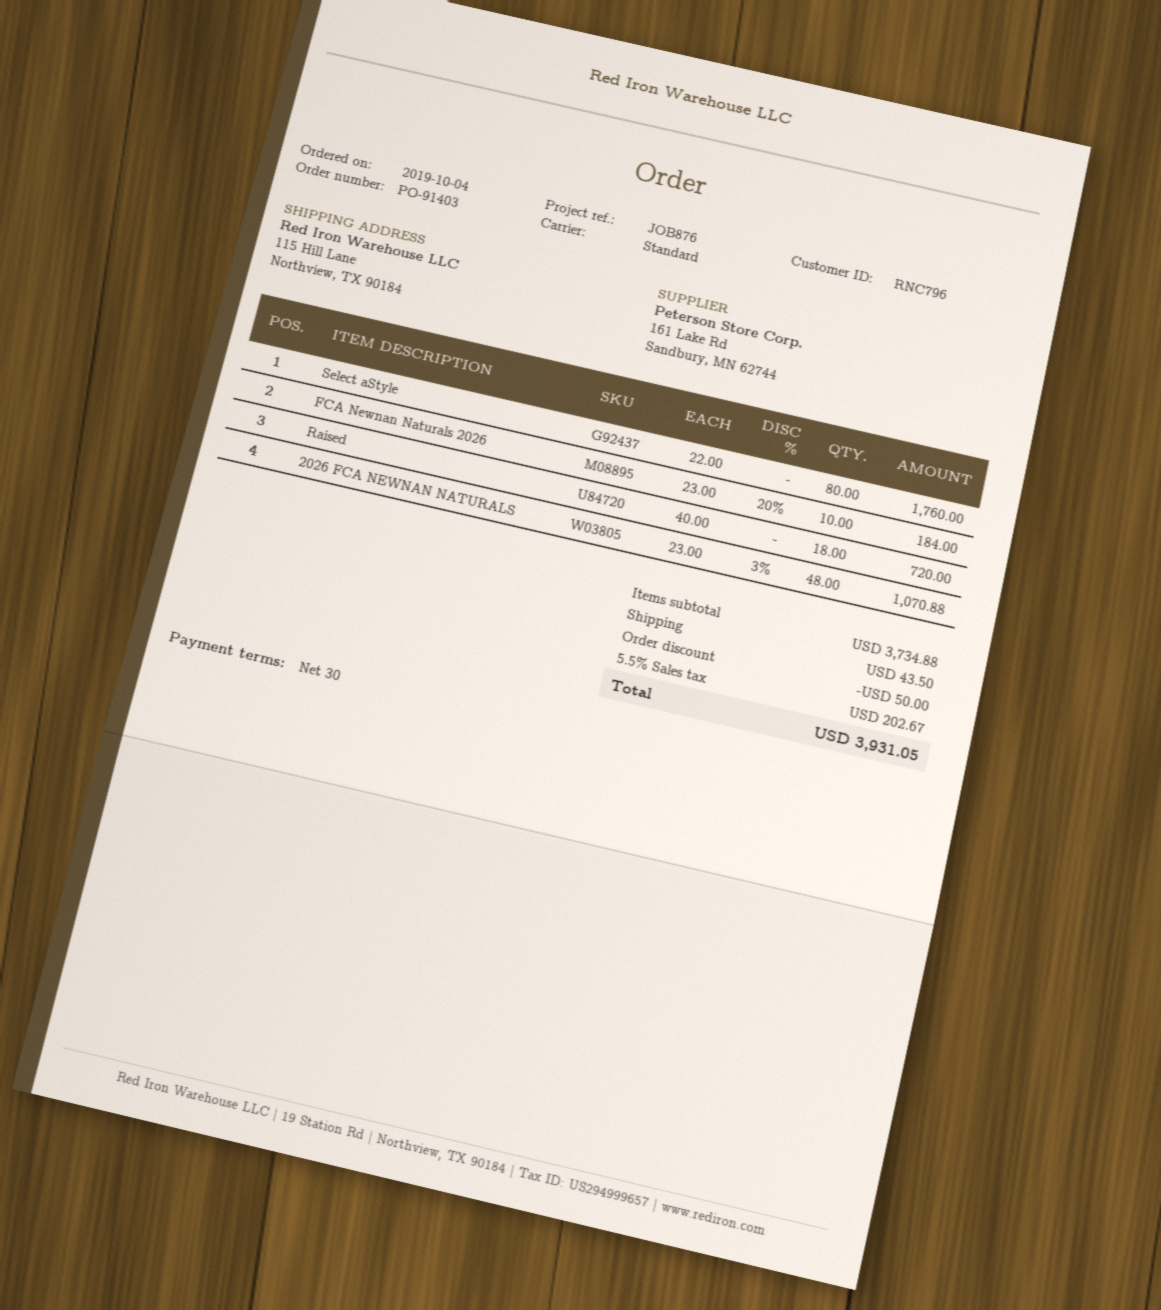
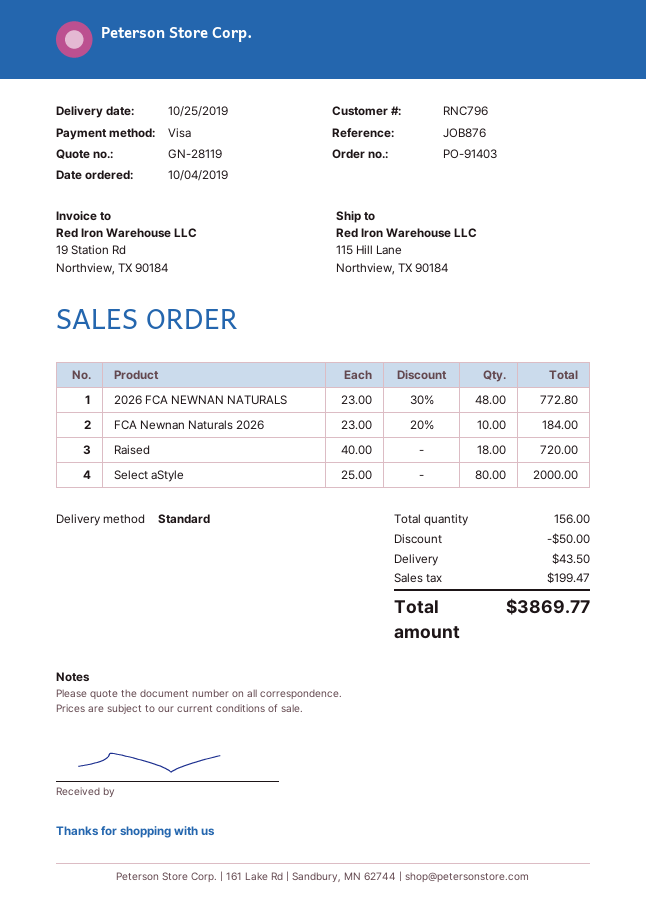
Select aStyle: 80 x 22.00 = 1760.00 -> 80 x 25.00 = 2000.00
2026 FCA NEWNAN NATURALS: 48 x 23.00 - 3% = 1070.88 -> 48 x 23.00 - 30% = 772.80
tax: 202.67 -> 199.47
total: 3931.05 -> 3869.77

